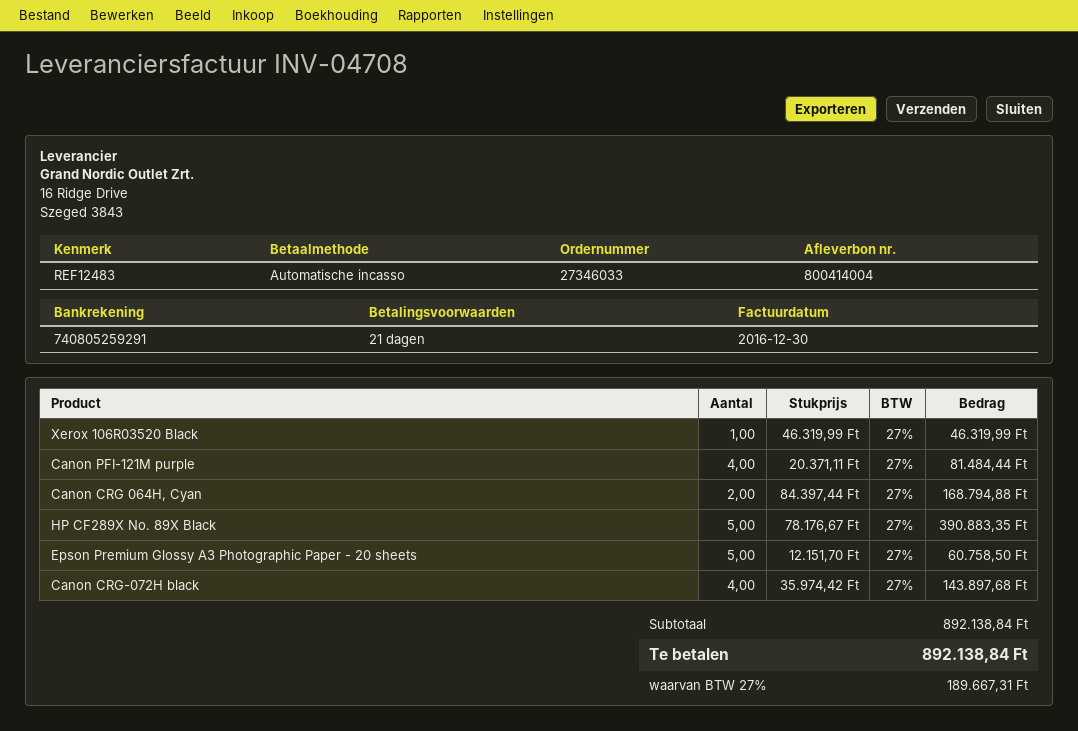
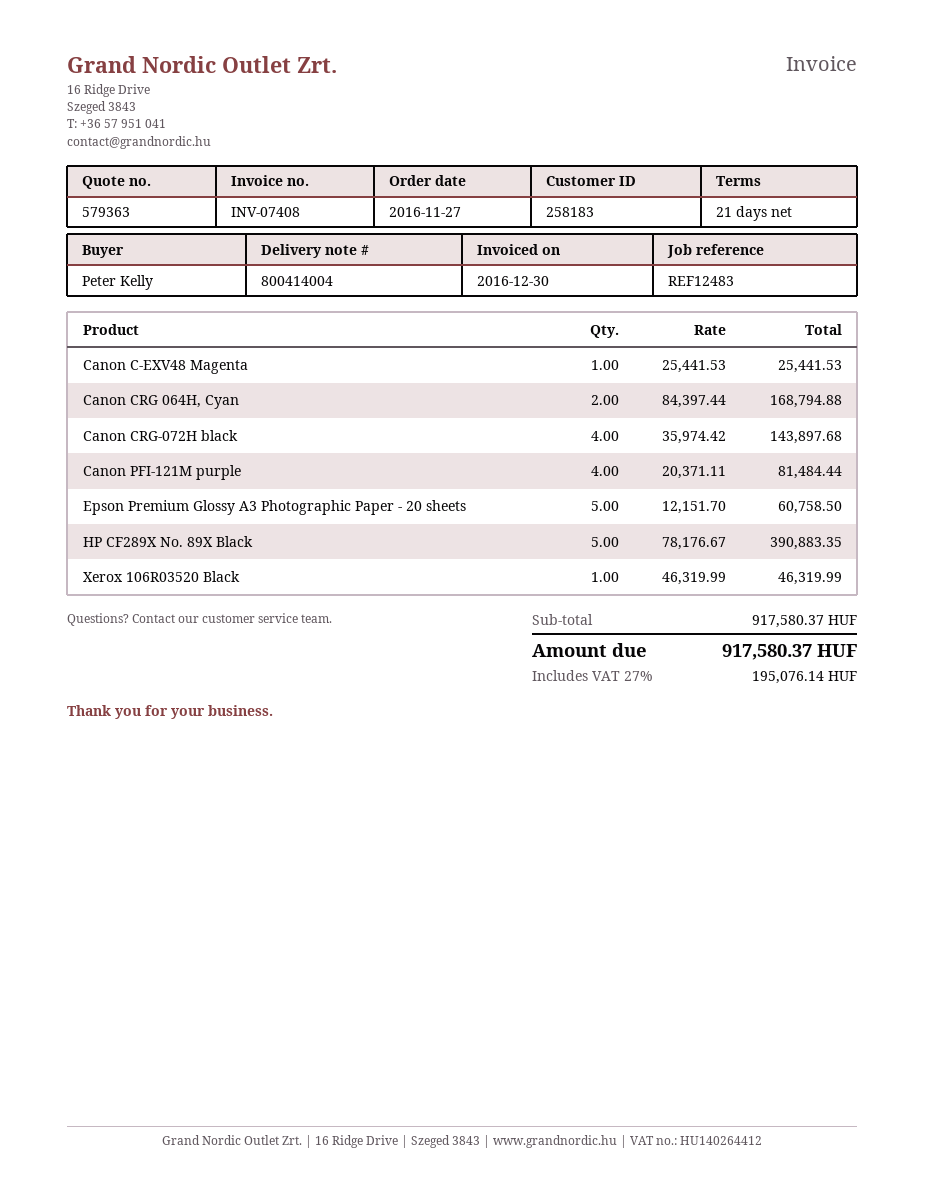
invoice number: INV-04708 -> INV-07408
Canon C-EXV48 Magenta: none -> 1 x 25441.53 = 25441.53
subtotal: 892138.84 -> 917580.37
tax: 27% = 189667.31 -> 27% = 195076.14
total: 892138.84 -> 917580.37

